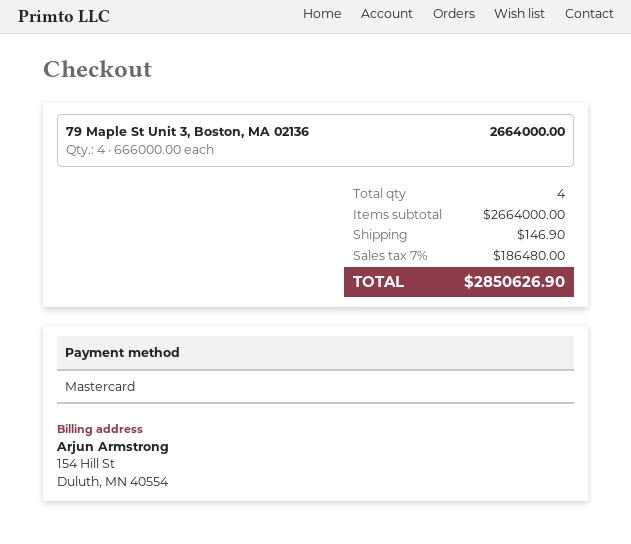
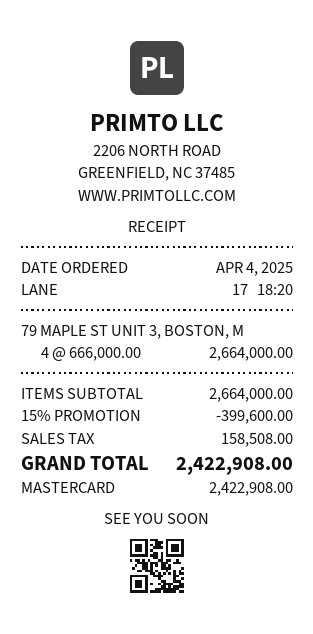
discount: none -> 15% = 399600.00
shipping: 146.90 -> none
tax: 186480.00 -> 158508.00
total: 2850626.90 -> 2422908.00

